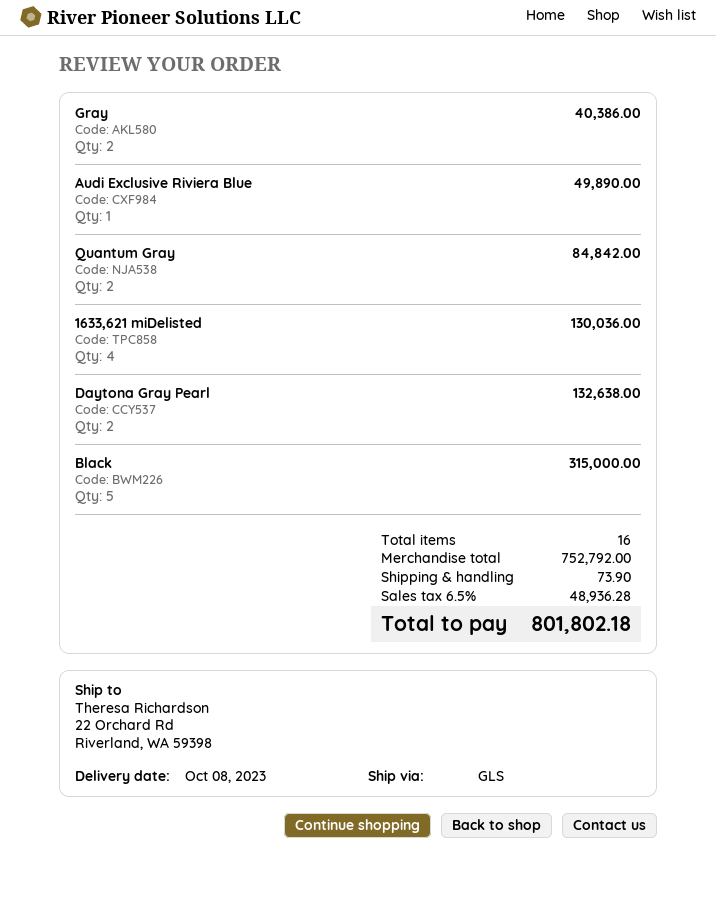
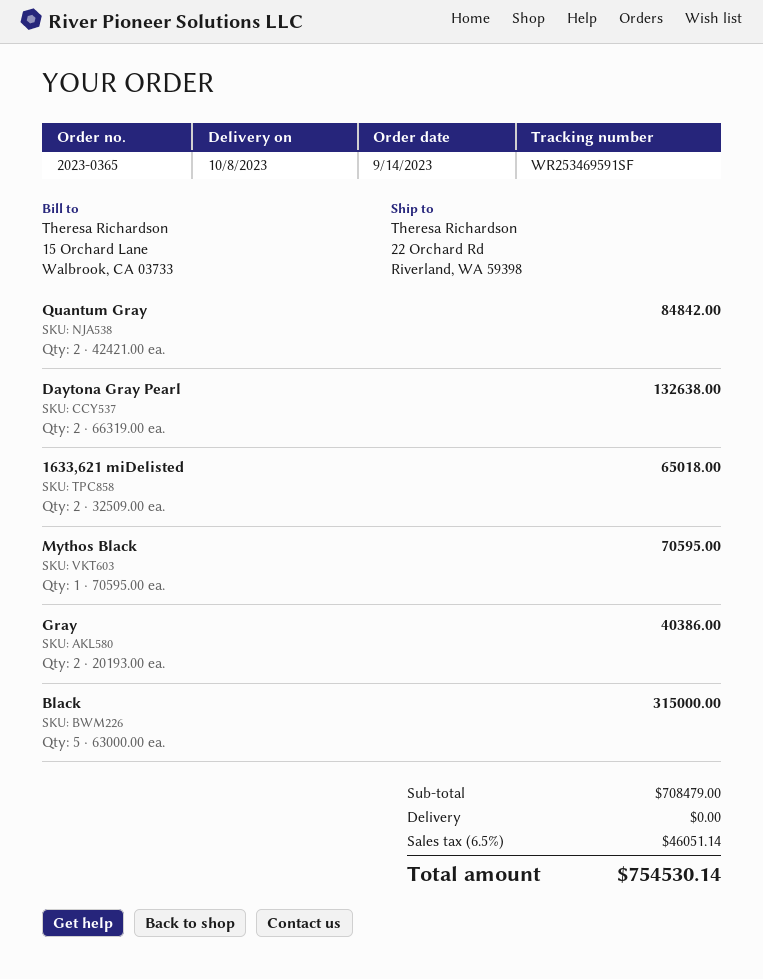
Audi Exclusive Riviera Blue: 1 for 49890.00 -> none
1633,621 miDelisted: 4 for 130036.00 -> 2 for 65018.00
Mythos Black: none -> 1 for 70595.00
subtotal: 752792.00 -> 708479.00
shipping: 73.90 -> 0.00
tax: 6.5% = 48936.28 -> 6.5% = 46051.14
total: 801802.18 -> 754530.14

